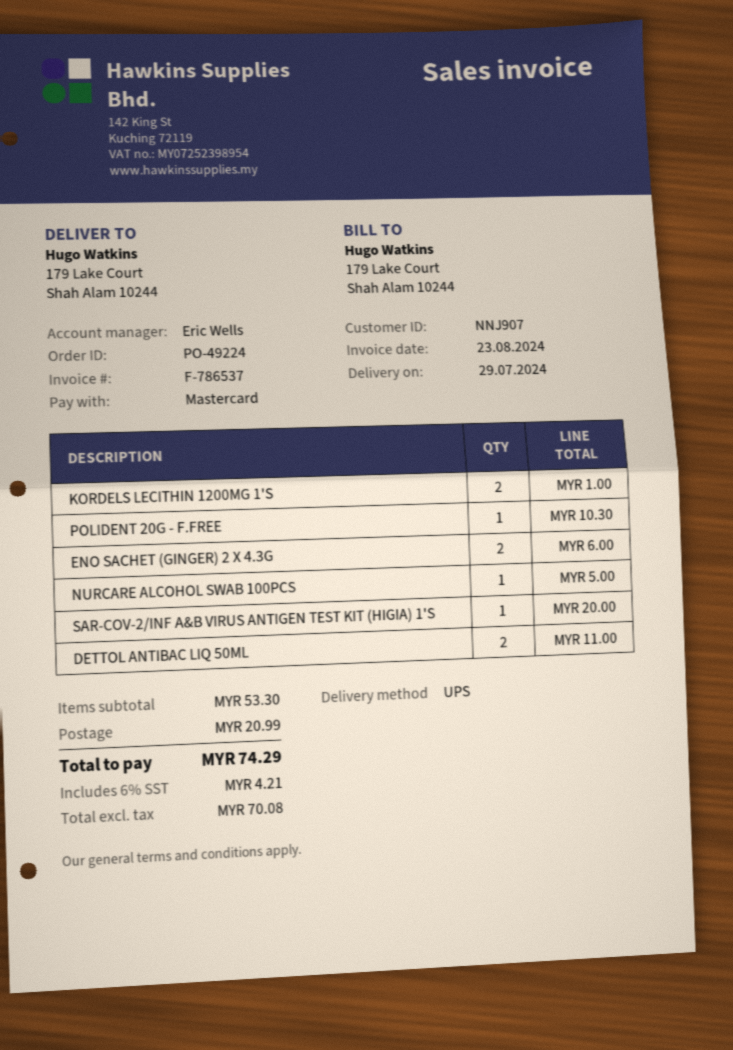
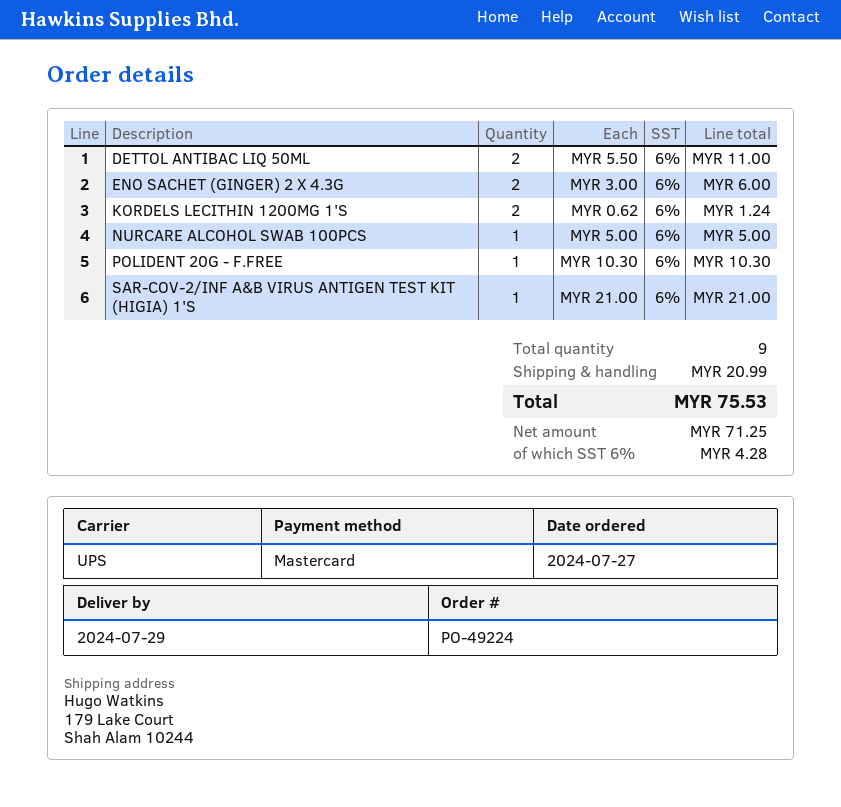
KORDELS LECITHIN 1200MG 1'S: 2 for 1.00 -> 2 for 1.24
SAR-COV-2/INF A&B VIRUS ANTIGEN TEST KIT (HIGIA) 1'S: 1 for 20.00 -> 1 for 21.00
net: 70.08 -> 71.25
tax: 6% = 4.21 -> 6% = 4.28
total: 74.29 -> 75.53

